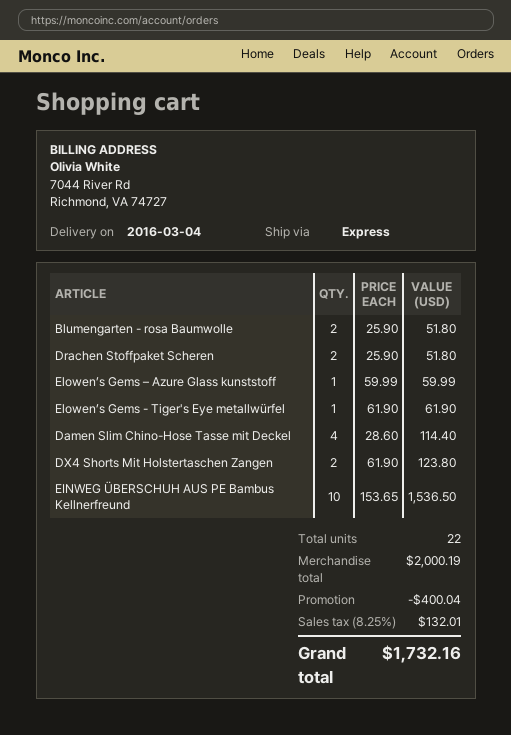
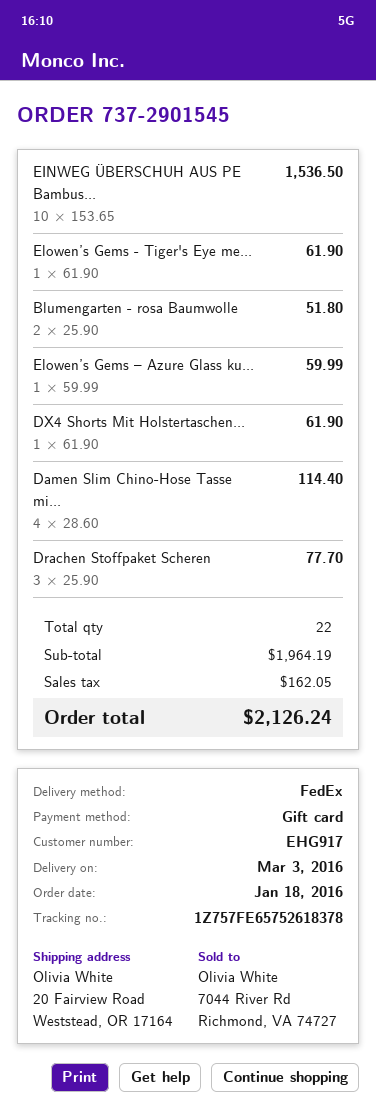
delivery date: 2016-03-04 -> 2016-03-03
shipping method: express -> FedEx
Drachen Stoffpaket Scheren: 2 x 25.90 = 51.80 -> 3 x 25.90 = 77.70
DX4 Shorts Mit Holstertaschen Zangen: 2 x 61.90 = 123.80 -> 1 x 61.90 = 61.90
subtotal: 2000.19 -> 1964.19
discount: 400.04 -> none
tax: 132.01 -> 162.05
total: 1732.16 -> 2126.24

